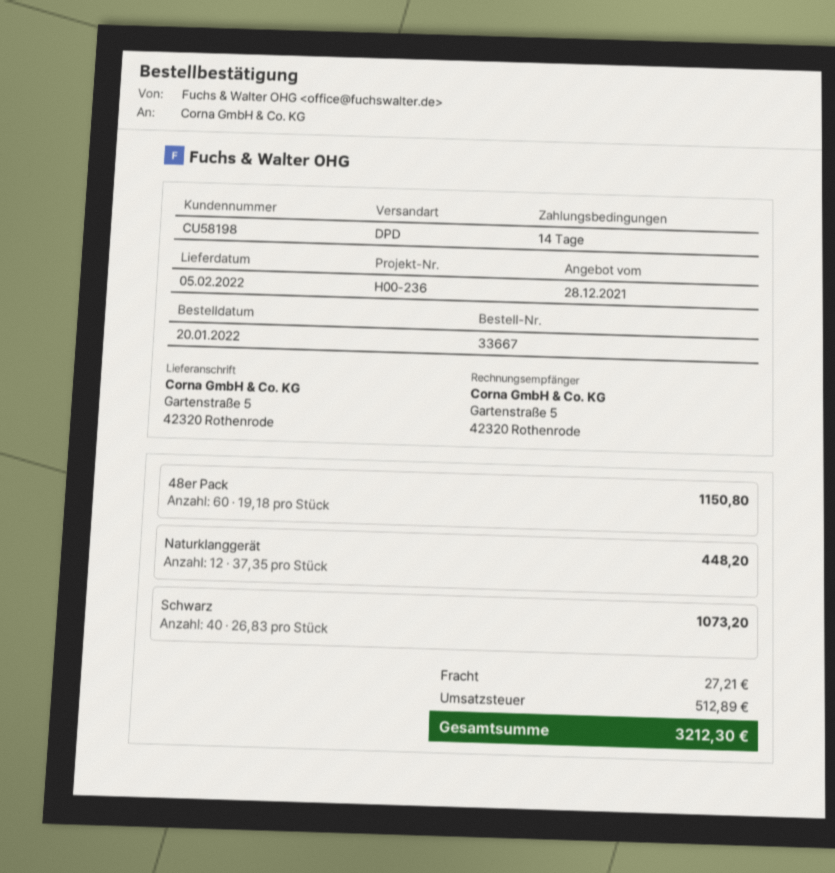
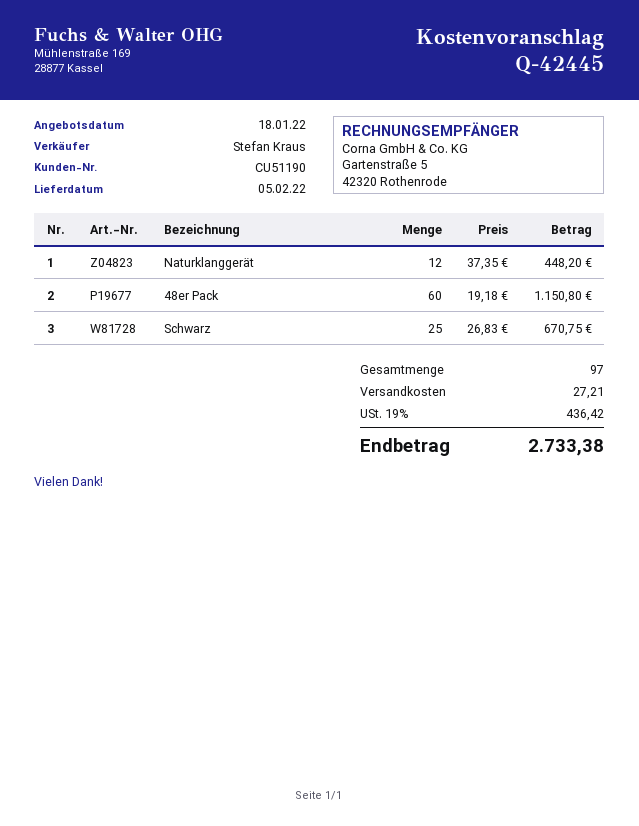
quote date: 2021-12-28 -> 2022-01-18
customer number: CU58198 -> CU51190
Schwarz: 40 x 26.83 = 1073.20 -> 25 x 26.83 = 670.75
tax: 512.89 -> 436.42
total: 3212.30 -> 2733.38

